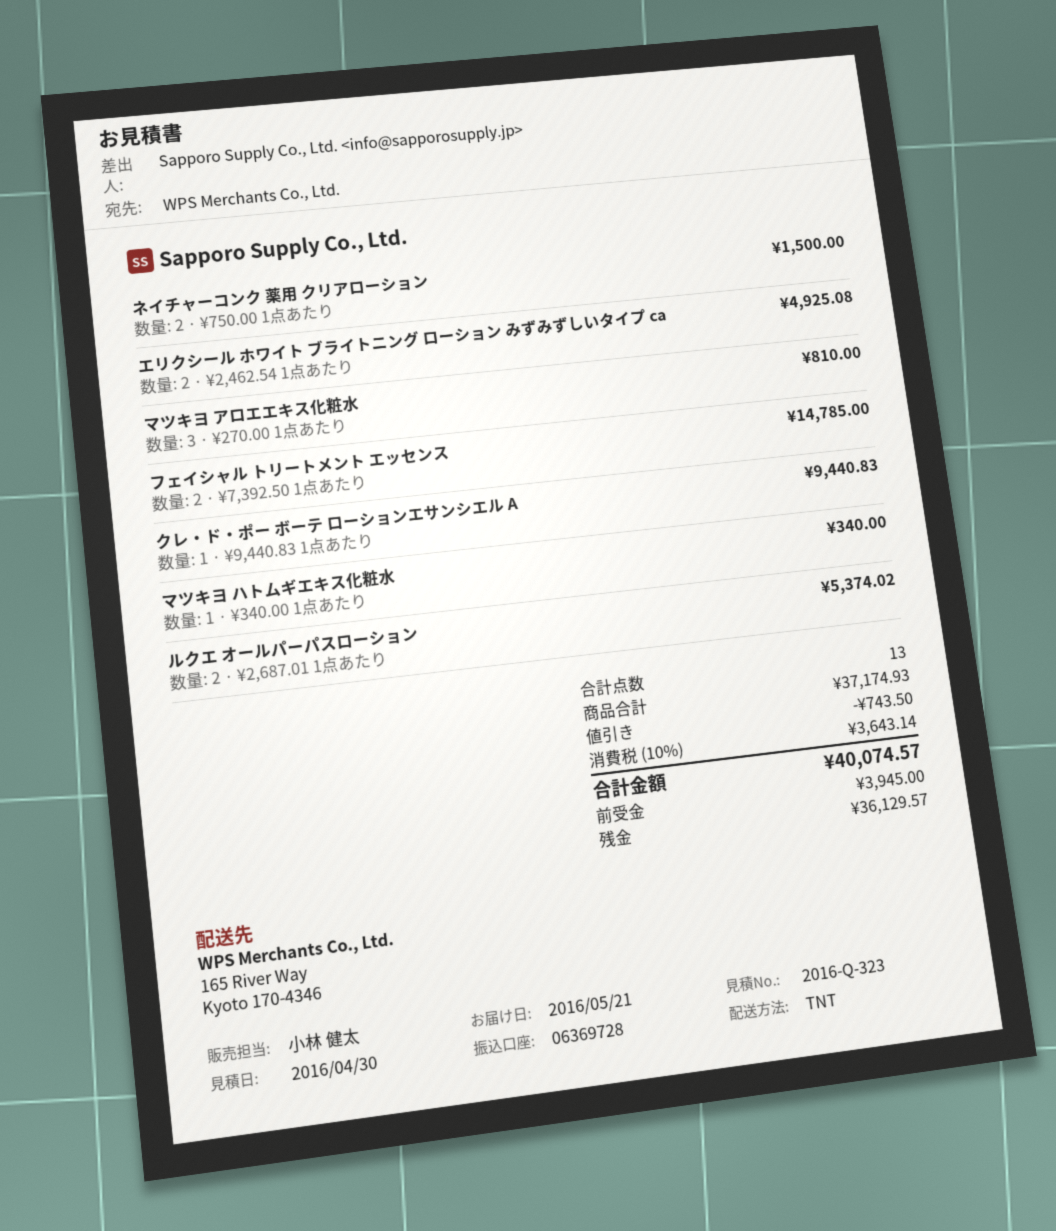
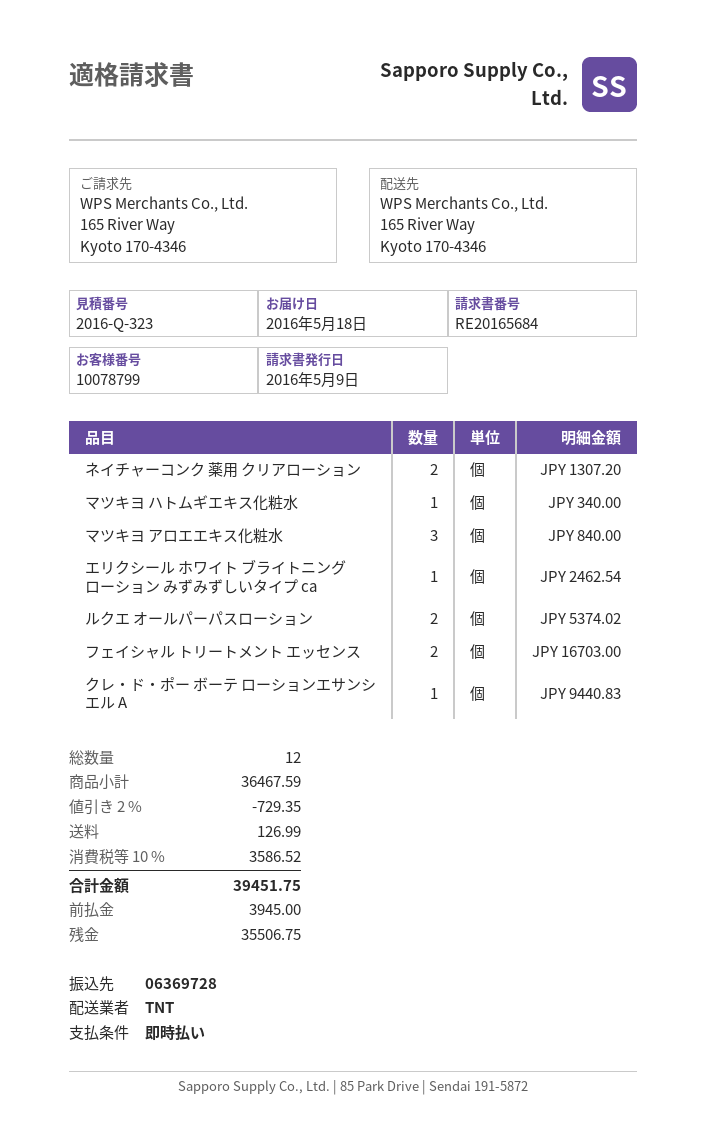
delivery date: 2016-05-21 -> 2016-05-18
ネイチャーコンク 薬用 クリアローション: 2 for 1500.00 -> 2 for 1307.20
エリクシール ホワイト ブライトニング ローション みずみずしいタイプ ca: 2 for 4925.08 -> 1 for 2462.54
マツキヨ アロエエキス化粧水: 3 for 810.00 -> 3 for 840.00
フェイシャル トリートメント エッセンス: 2 for 14785.00 -> 2 for 16703.00
total quantity: 13 -> 12
subtotal: 37174.93 -> 36467.59
discount: 743.50 -> 729.35
shipping: none -> 126.99
tax: 10% = 3643.14 -> 10% = 3586.52
total: 40074.57 -> 39451.75
balance: 36129.57 -> 35506.75

